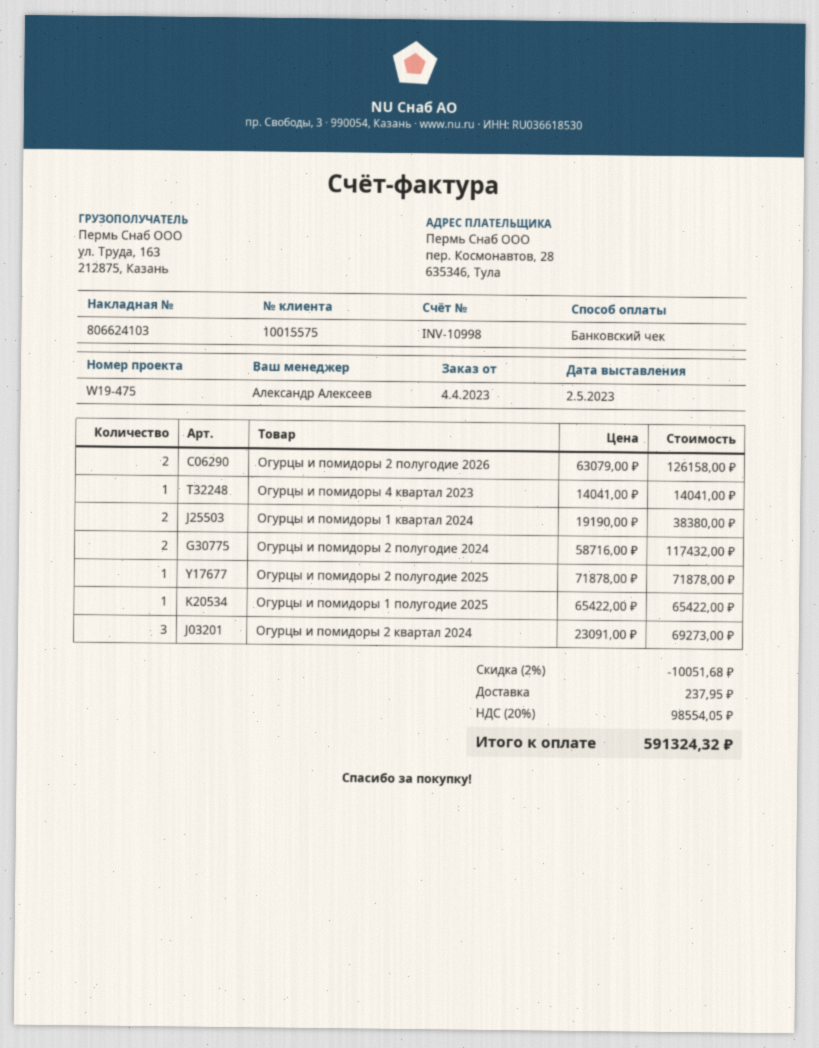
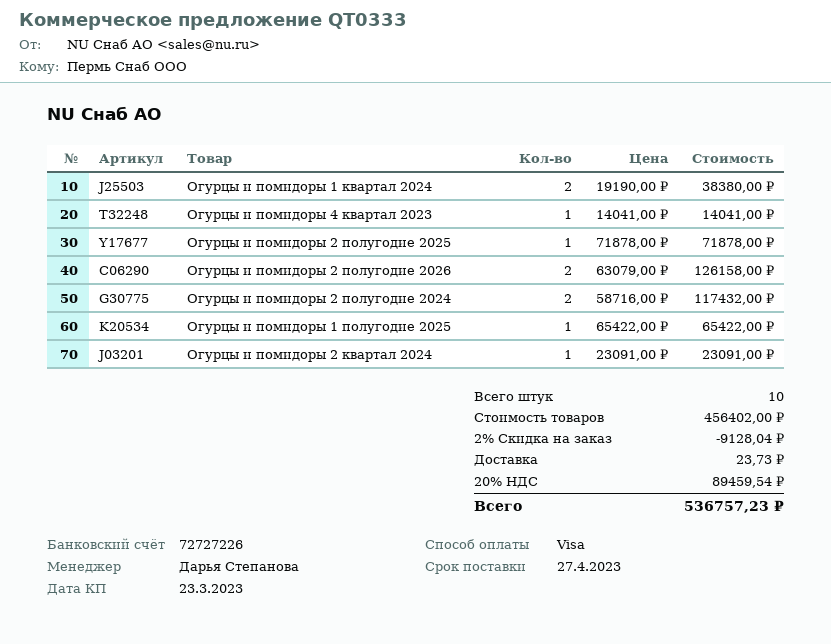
sales rep: Александр Алексеев -> Дарья Степанова
payment method: cheque -> Visa
Огурцы и помидоры 2 квартал 2024: 3 x 23091.00 = 69273.00 -> 1 x 23091.00 = 23091.00
discount: 2% = 10051.68 -> 2% = 9128.04
shipping: 237.95 -> 23.73
tax: 20% = 98554.05 -> 20% = 89459.54
total: 591324.32 -> 536757.23

